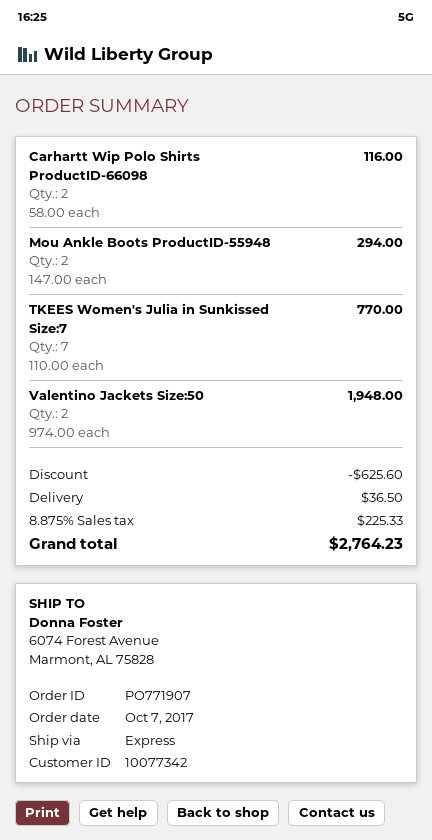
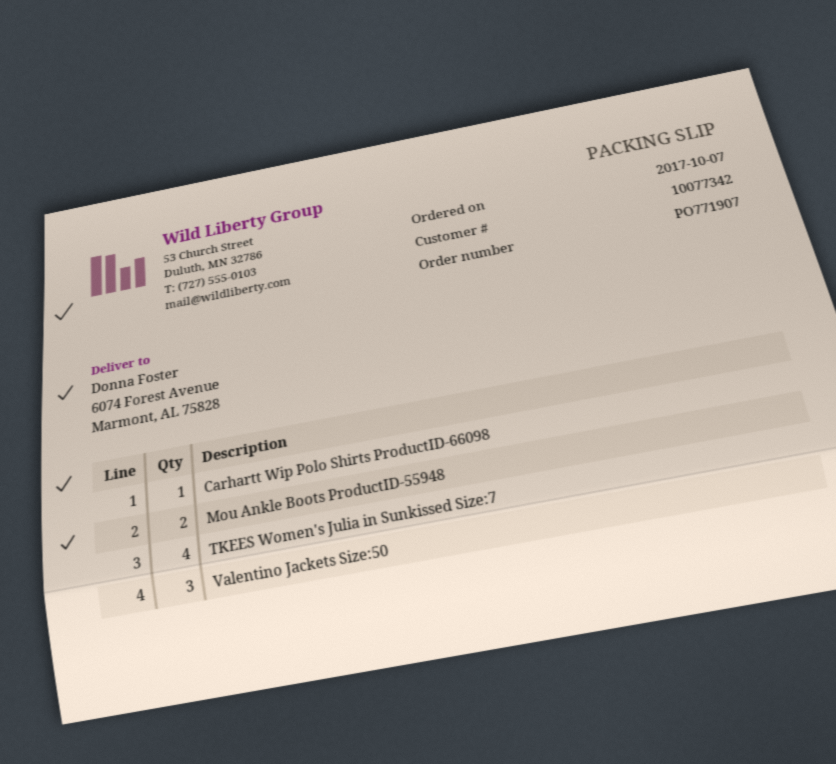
Carhartt Wip Polo Shirts ProductID-66098: 2 -> 1
TKEES Women's Julia in Sunkissed Size:7: 7 -> 4
Valentino Jackets Size:50: 2 -> 3

